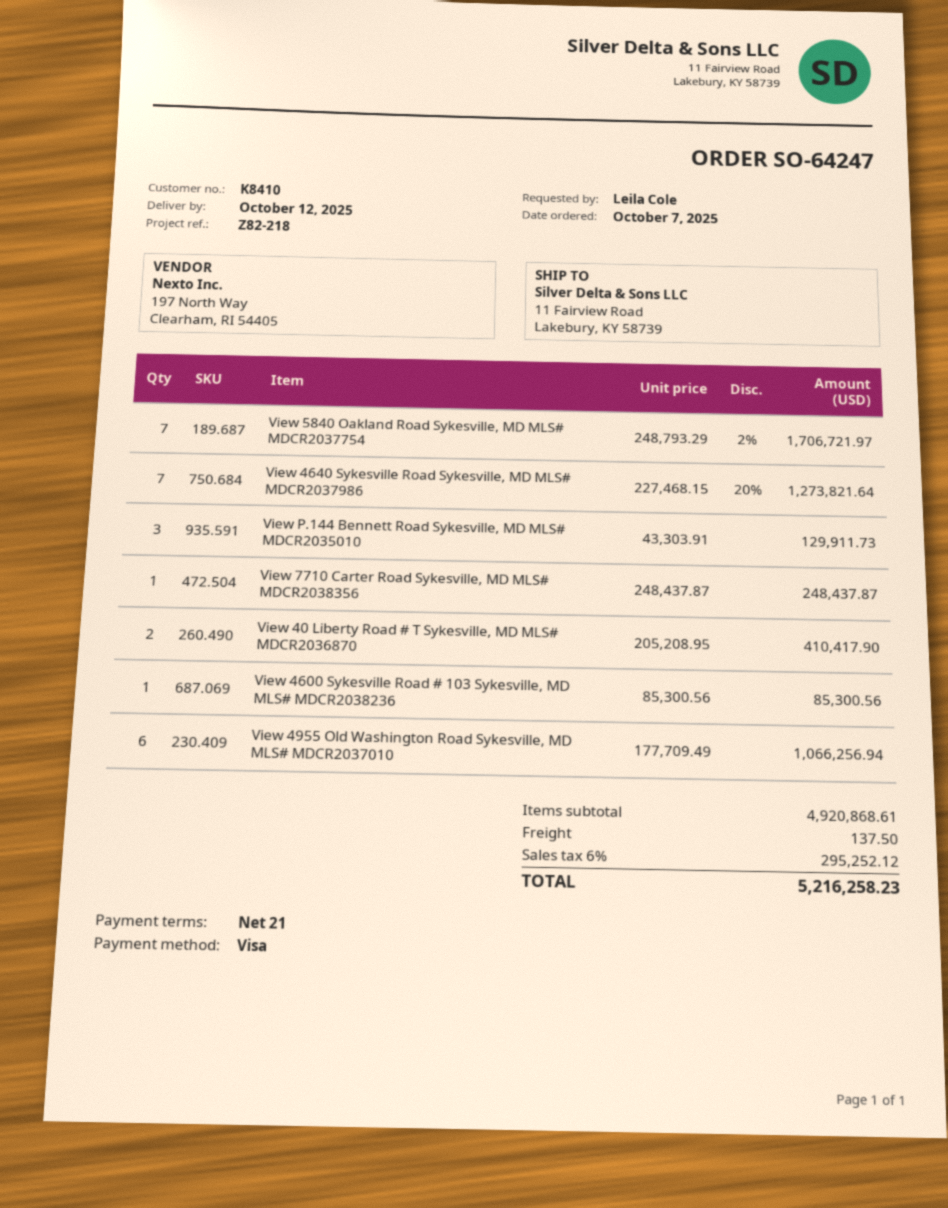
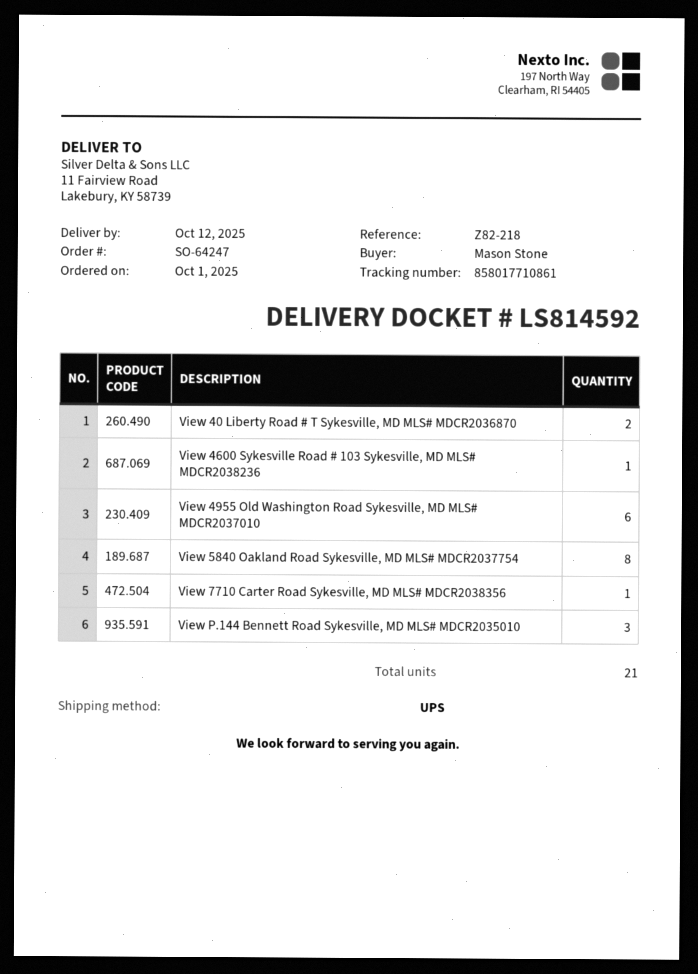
order date: 2025-10-07 -> 2025-10-01
ordered by: Leila Cole -> Mason Stone
View 5840 Oakland Road Sykesville, MD MLS# MDCR2037754: 7 -> 8
View 4640 Sykesville Road Sykesville, MD MLS# MDCR2037986: 7 -> none

